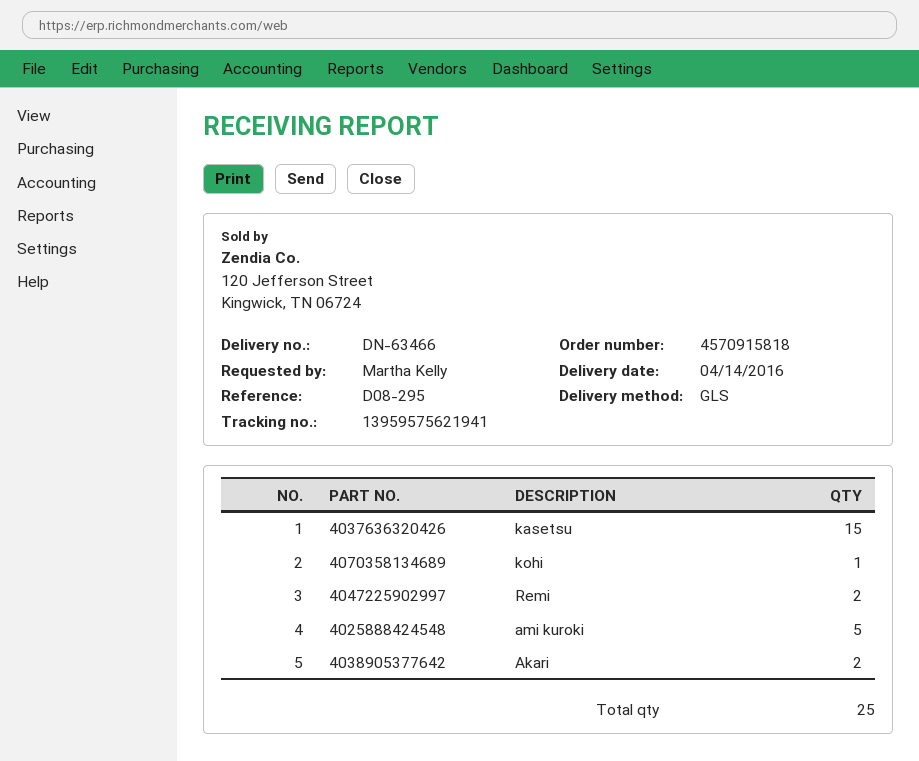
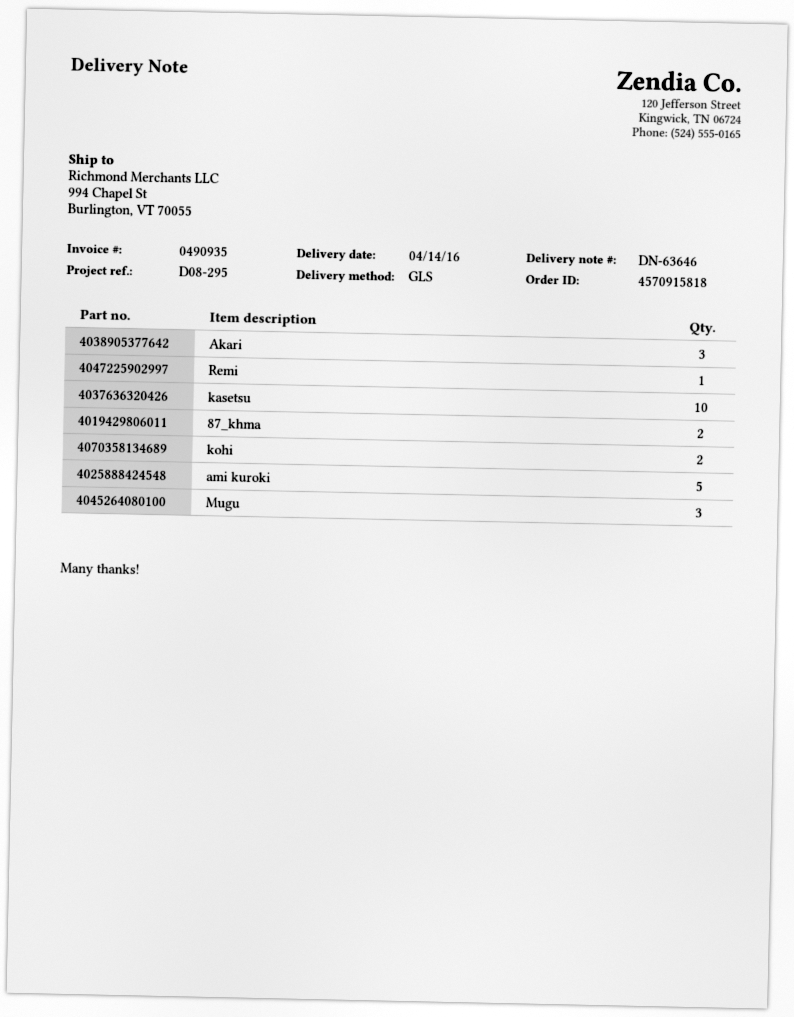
delivery note number: DN-63466 -> DN-63646
kasetsu: 15 -> 10
kohi: 1 -> 2
Remi: 2 -> 1
Akari: 2 -> 3
87_khma: none -> 2
Mugu: none -> 3

